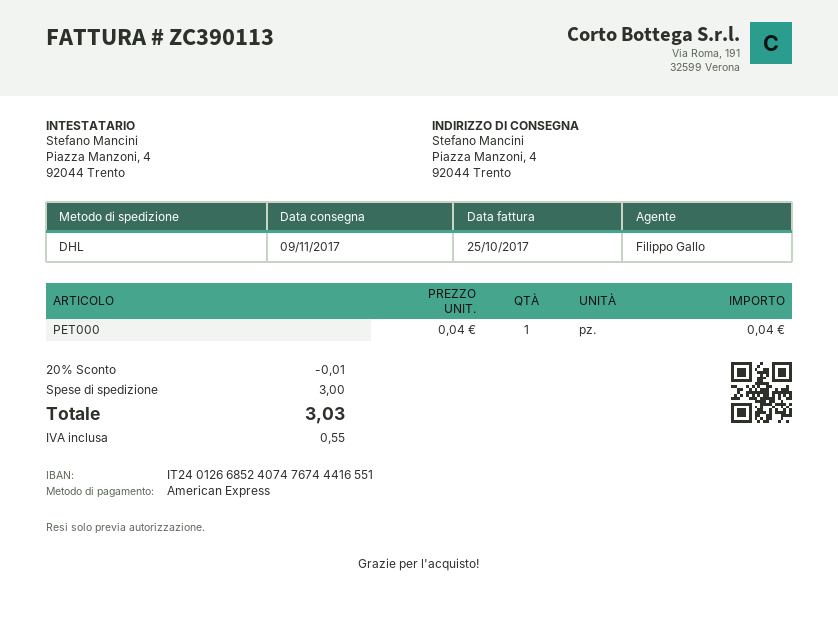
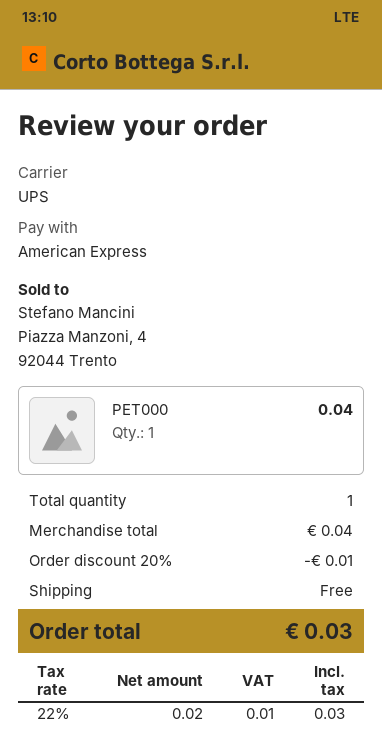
shipping method: DHL -> UPS
shipping: 3.00 -> 0.00
tax: 0.55 -> 0.01
total: 3.03 -> 0.03

